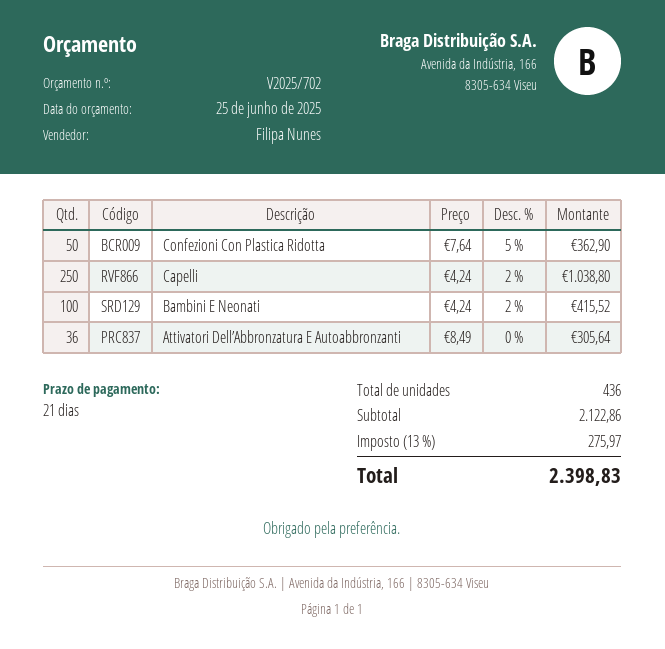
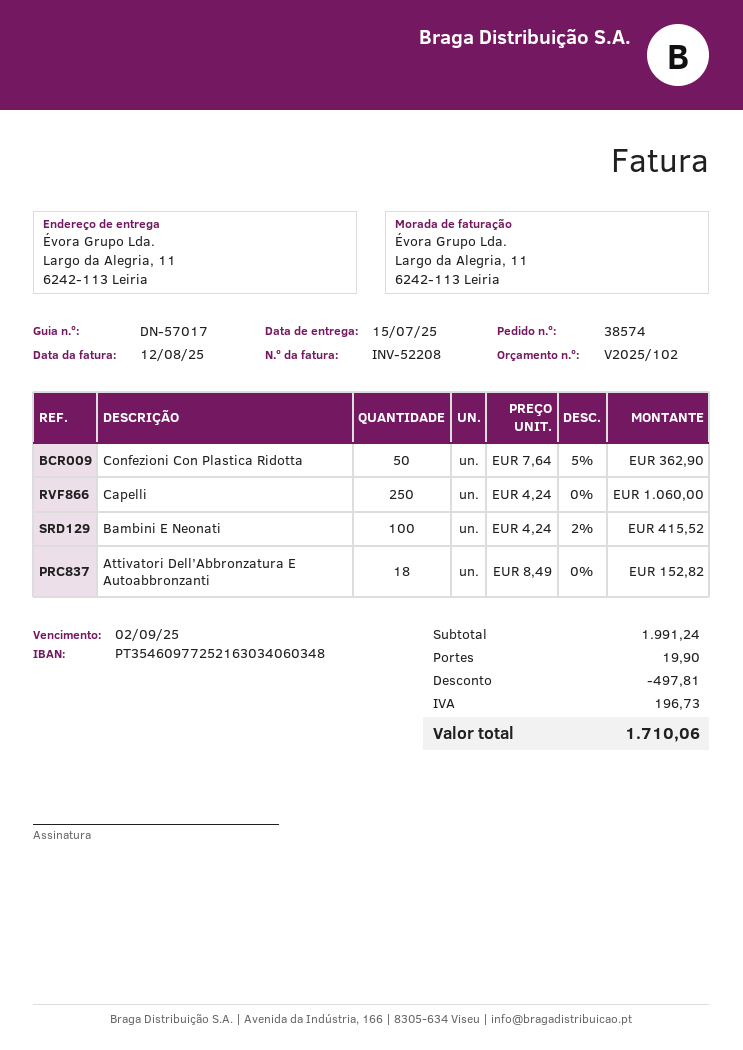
quote number: V2025/702 -> V2025/102
Capelli: 250 x 4.24 - 2% = 1038.80 -> 250 x 4.24 = 1060.00
Attivatori Dell’Abbronzatura E Autoabbronzanti: 36 x 8.49 = 305.64 -> 18 x 8.49 = 152.82
subtotal: 2122.86 -> 1991.24
discount: none -> 497.81
shipping: none -> 19.90
tax: 275.97 -> 196.73
total: 2398.83 -> 1710.06

